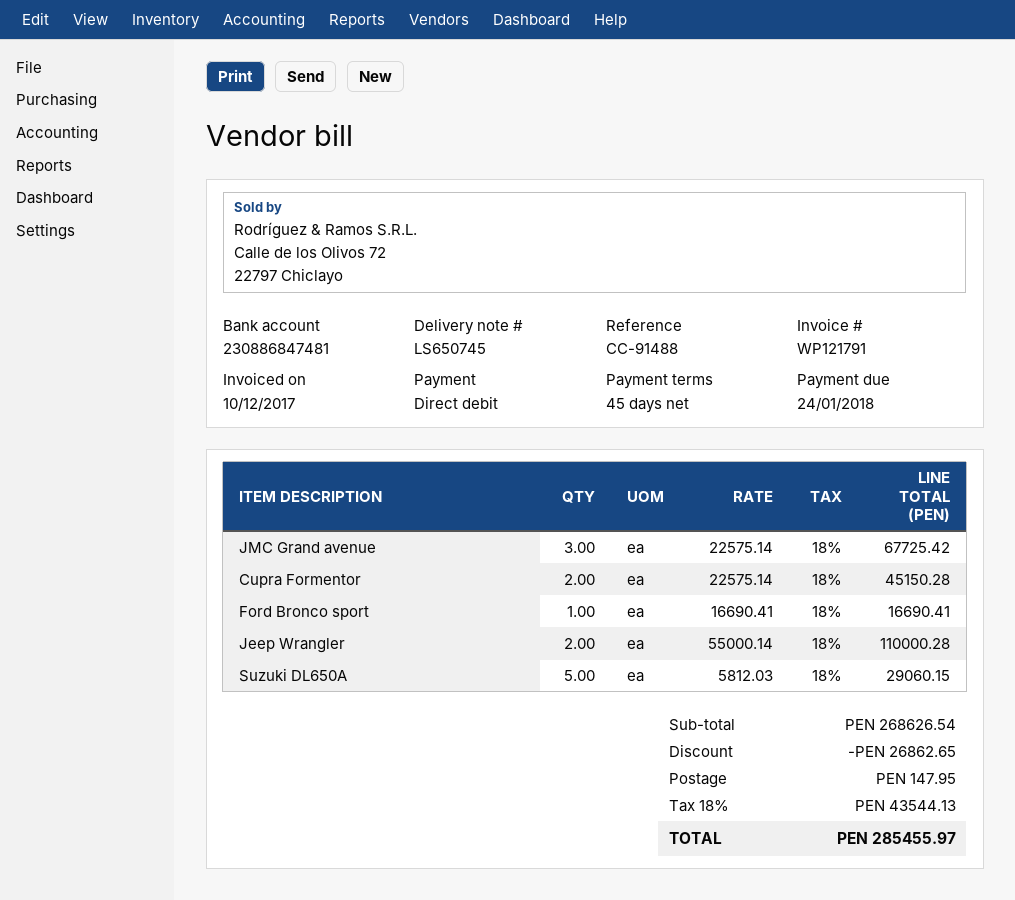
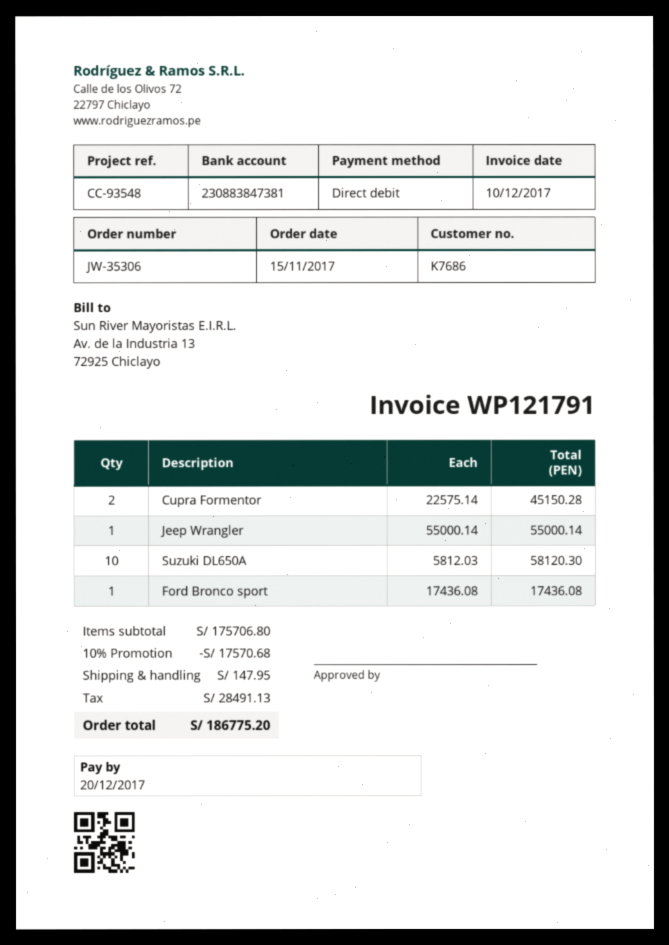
due date: 2018-01-24 -> 2017-12-20
reference: CC-91488 -> CC-93548
bank account: 230886847481 -> 230883847381
JMC Grand avenue: 3 x 22575.14 = 67725.42 -> none
Ford Bronco sport: 1 x 16690.41 = 16690.41 -> 1 x 17436.08 = 17436.08
Jeep Wrangler: 2 x 55000.14 = 110000.28 -> 1 x 55000.14 = 55000.14
Suzuki DL650A: 5 x 5812.03 = 29060.15 -> 10 x 5812.03 = 58120.30
subtotal: 268626.54 -> 175706.80
discount: 26862.65 -> 17570.68
tax: 43544.13 -> 28491.13
total: 285455.97 -> 186775.20

